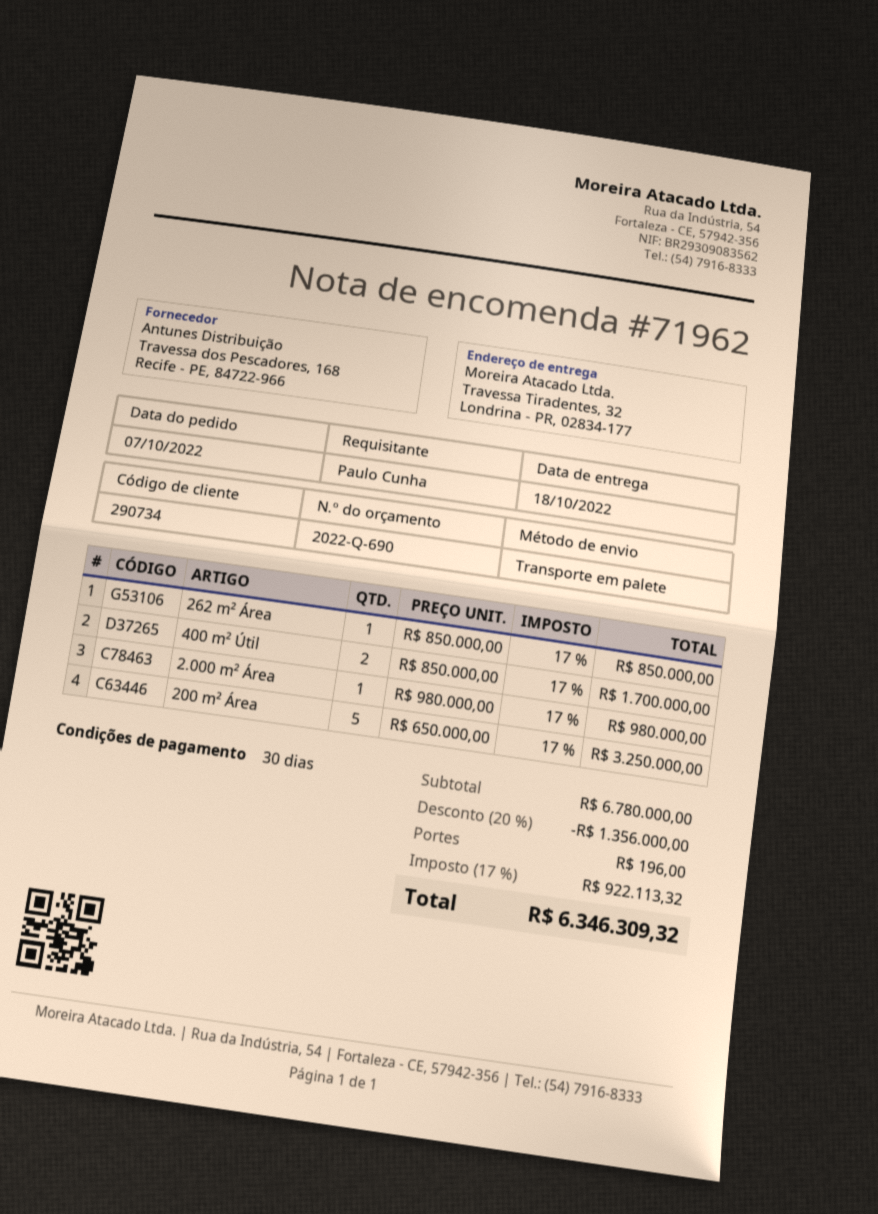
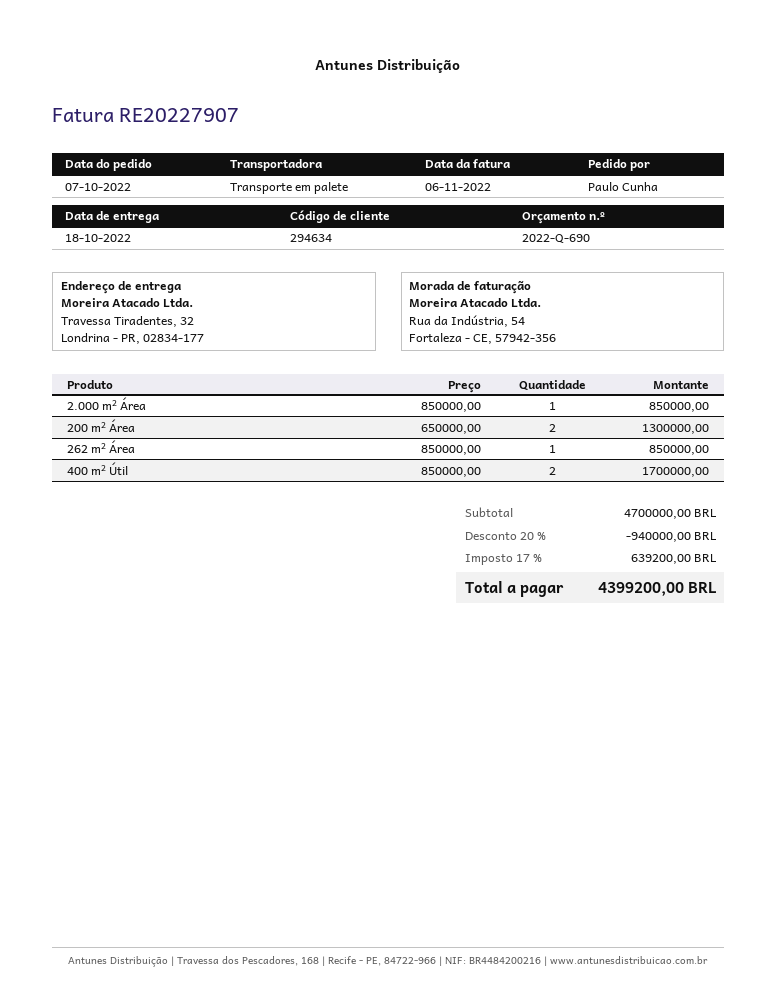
customer number: 290734 -> 294634
2.000 m² Área: 1 x 980000.00 = 980000.00 -> 1 x 850000.00 = 850000.00
200 m² Área: 5 x 650000.00 = 3250000.00 -> 2 x 650000.00 = 1300000.00
subtotal: 6780000.00 -> 4700000.00
discount: 20% = 1356000.00 -> 20% = 940000.00
shipping: 196.00 -> none
tax: 17% = 922113.32 -> 17% = 639200.00
total: 6346309.32 -> 4399200.00

